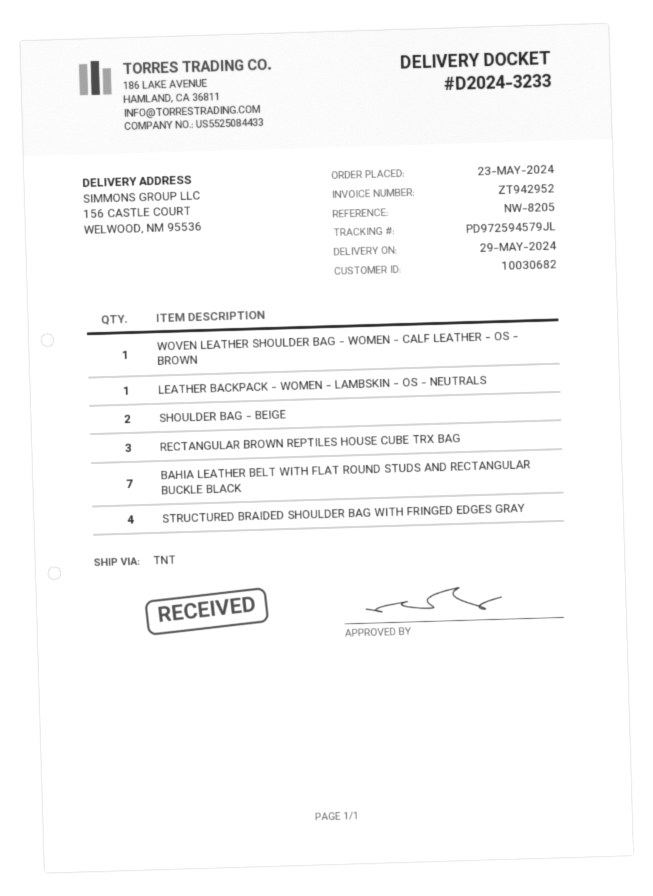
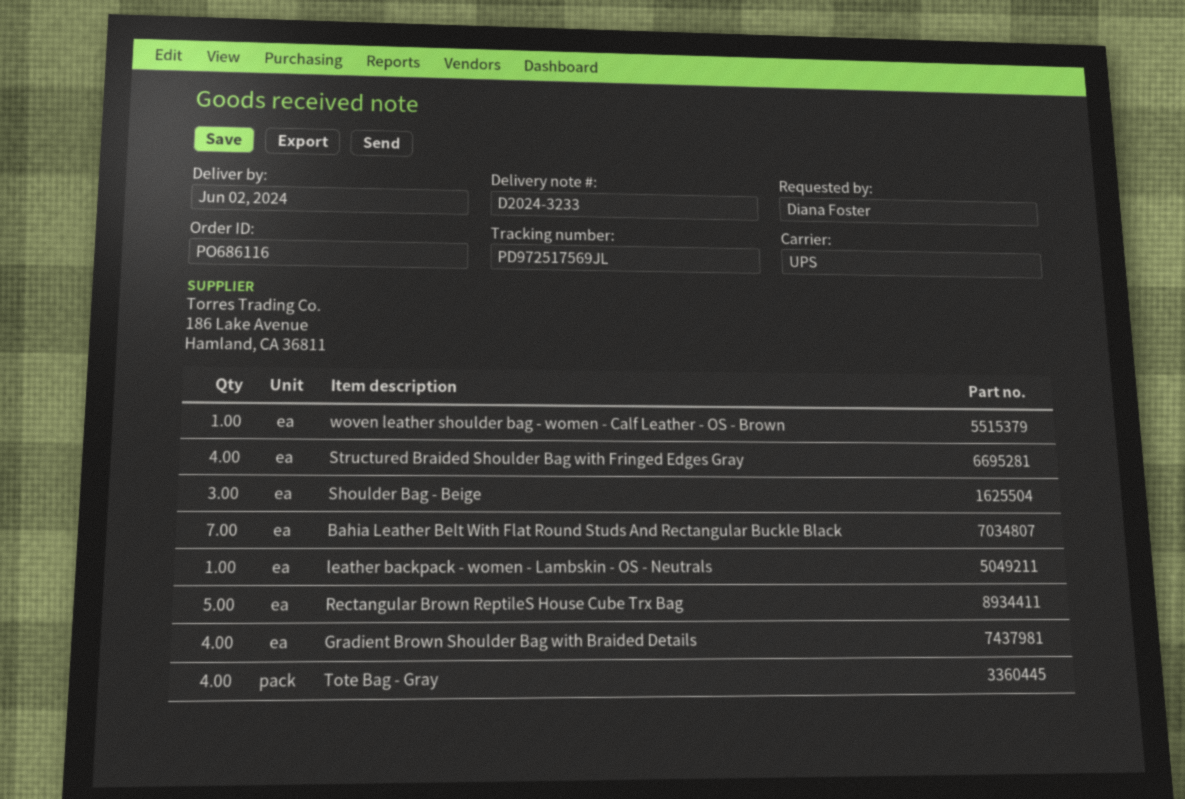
delivery date: 2024-05-29 -> 2024-06-02
shipping method: TNT -> UPS
tracking number: PD972594579JL -> PD972517569JL
SHOULDER BAG - BEIGE: 2 -> 3
RECTANGULAR BROWN REPTILES HOUSE CUBE TRX BAG: 3 -> 5
Gradient Brown Shoulder Bag with Braided Details: none -> 4
Tote Bag - Gray: none -> 4

